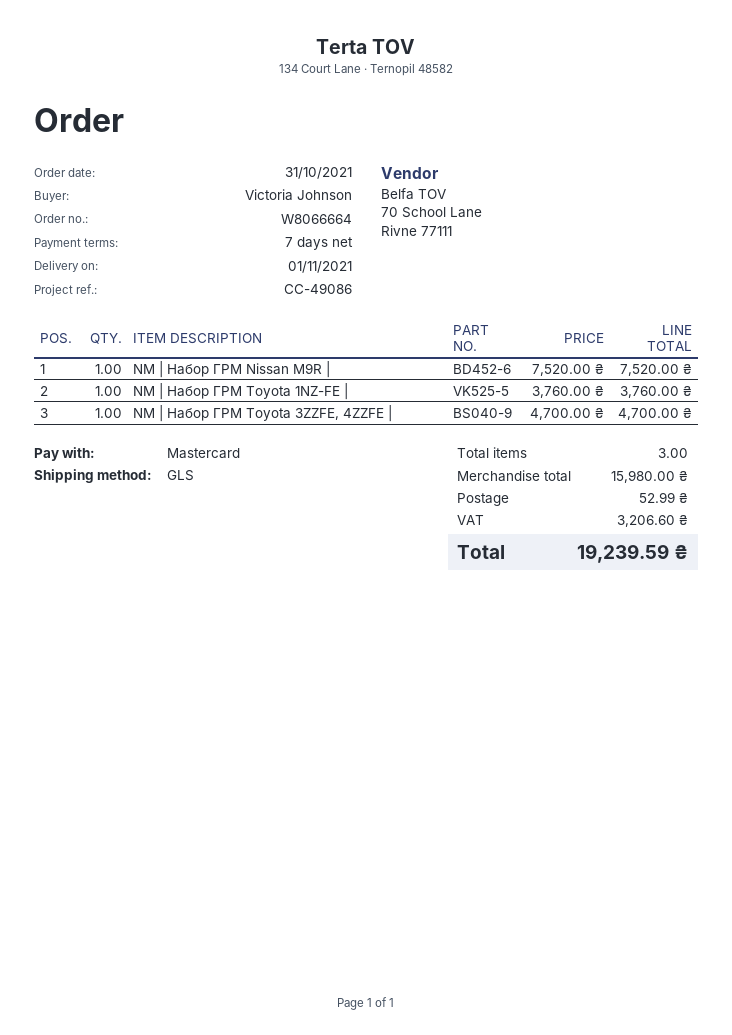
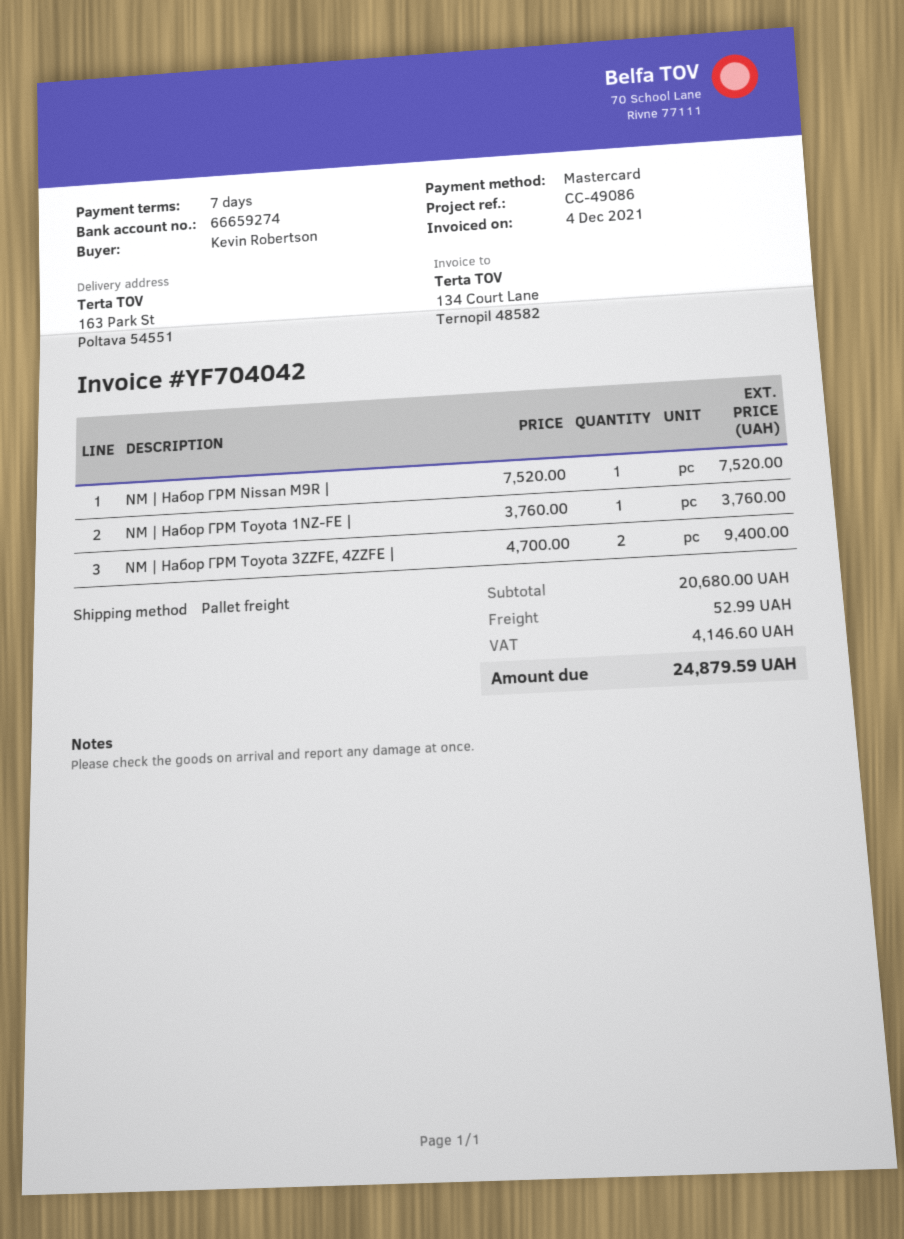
ordered by: Victoria Johnson -> Kevin Robertson
shipping method: GLS -> pallet freight
NM | Набор ГРМ Toyota 3ZZFE, 4ZZFE |: 1 x 4700.00 = 4700.00 -> 2 x 4700.00 = 9400.00
subtotal: 15980.00 -> 20680.00
tax: 3206.60 -> 4146.60
total: 19239.59 -> 24879.59

